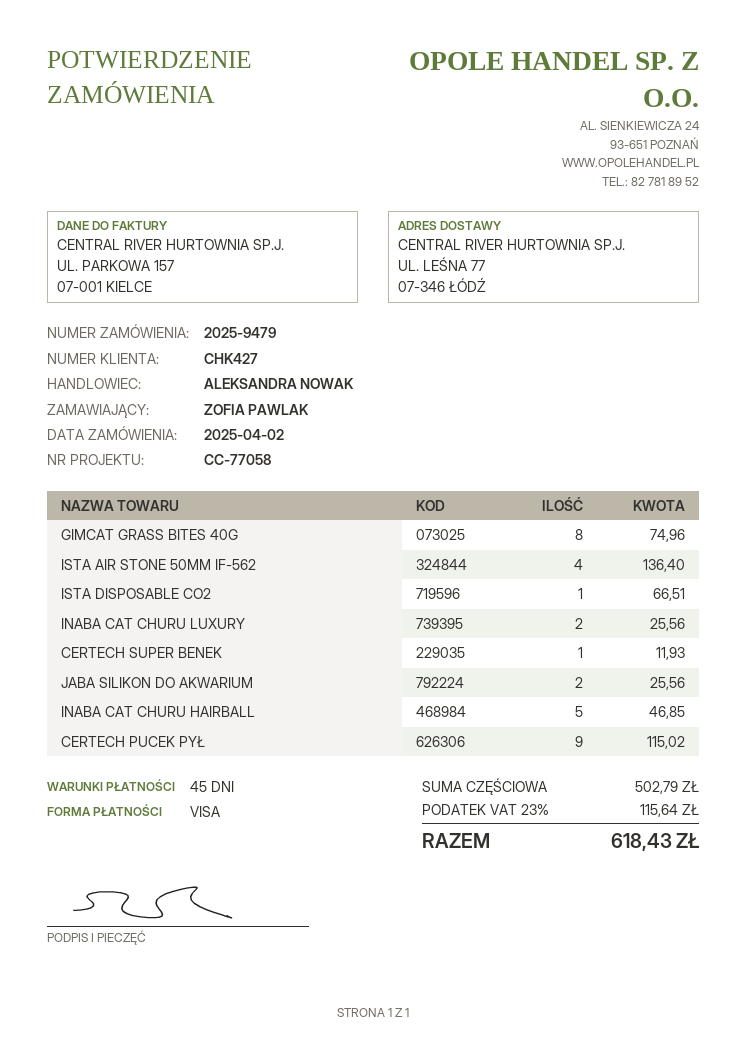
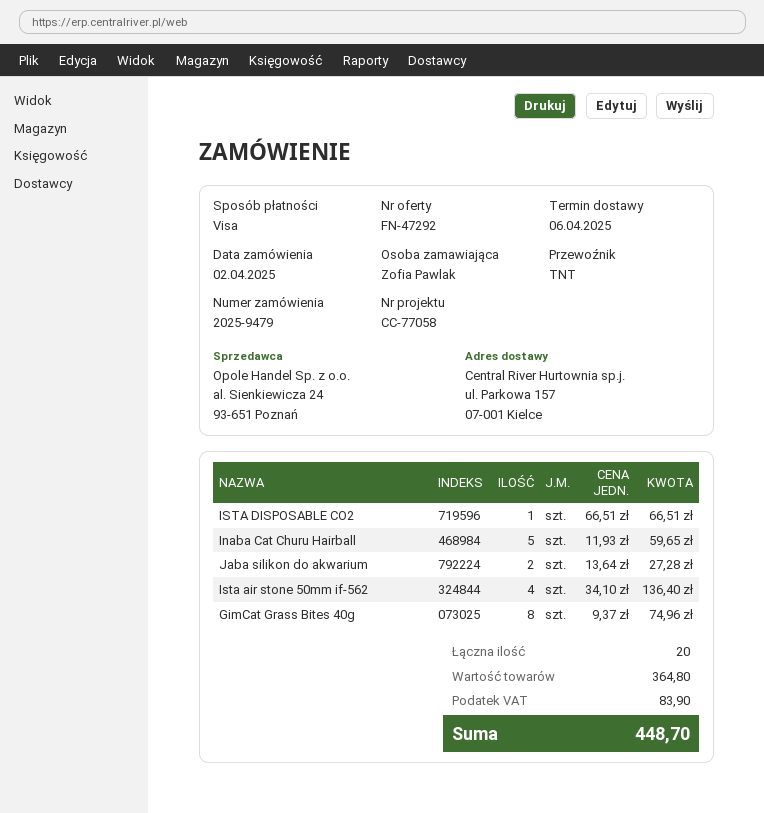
ship to: UL. LEŚNA 77, 07-346 ŁÓDŹ -> ul. Parkowa 157, 07-001 Kielce
INABA CAT CHURU LUXURY: 2 for 25.56 -> none
CERTECH SUPER BENEK: 1 for 11.93 -> none
JABA SILIKON DO AKWARIUM: 2 for 25.56 -> 2 for 27.28
INABA CAT CHURU HAIRBALL: 5 for 46.85 -> 5 for 59.65
CERTECH PUCEK PYŁ: 9 for 115.02 -> none
subtotal: 502.79 -> 364.80
tax: 115.64 -> 83.90
total: 618.43 -> 448.70

